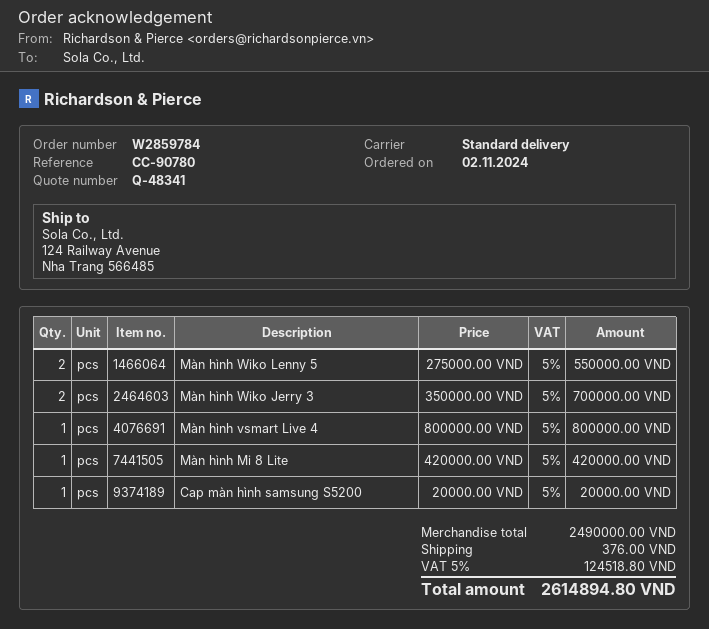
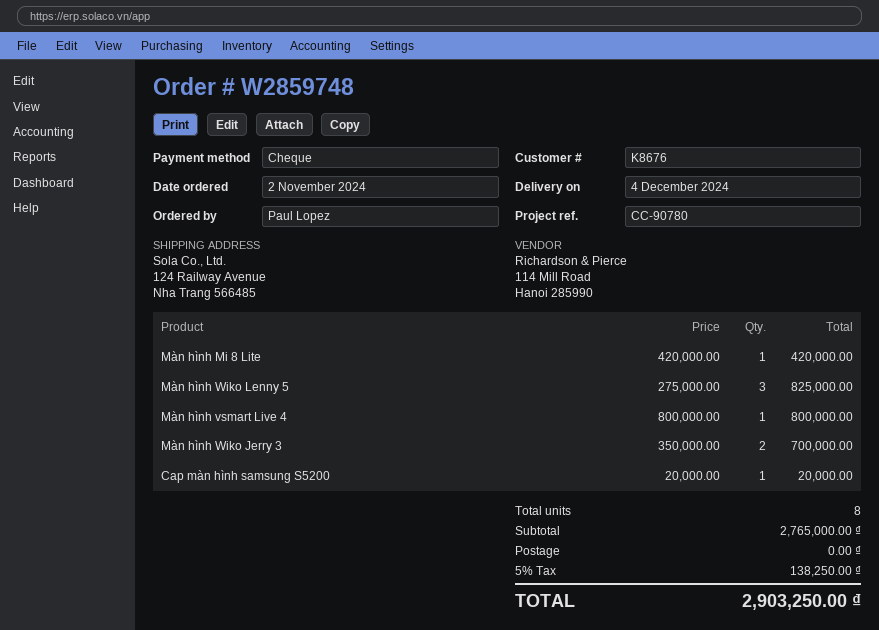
order number: W2859784 -> W2859748
Màn hình Wiko Lenny 5: 2 x 275000.00 = 550000.00 -> 3 x 275000.00 = 825000.00
subtotal: 2490000.00 -> 2765000.00
shipping: 376.00 -> 0.00
tax: 5% = 124518.80 -> 5% = 138250.00
total: 2614894.80 -> 2903250.00

